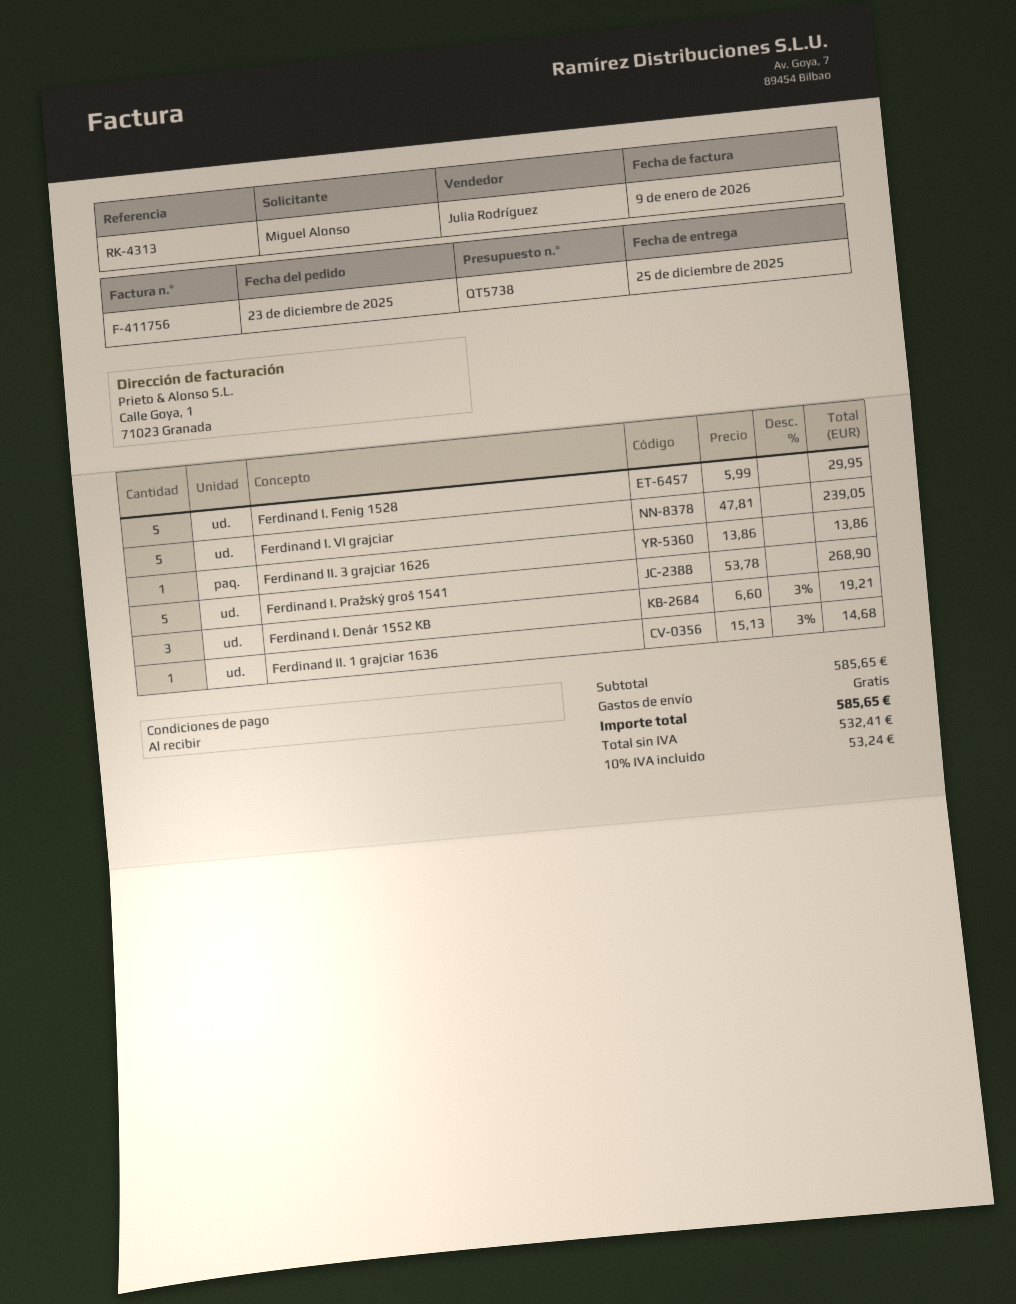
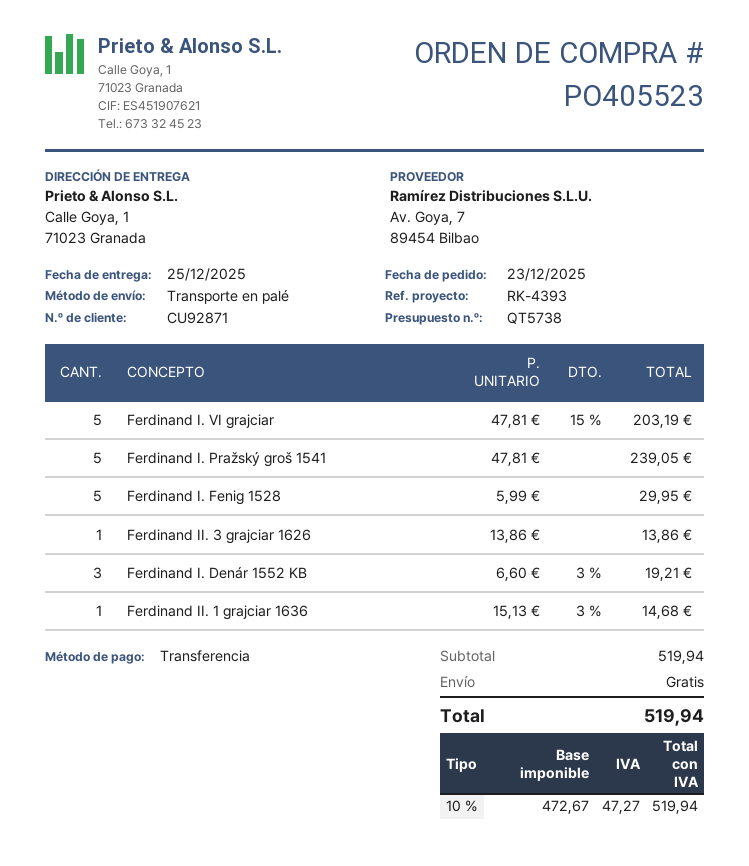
reference: RK-4313 -> RK-4393
Ferdinand I. VI grajciar: 5 x 47.81 = 239.05 -> 5 x 47.81 - 15% = 203.19
Ferdinand I. Pražský groš 1541: 5 x 53.78 = 268.90 -> 5 x 47.81 = 239.05
subtotal: 585.65 -> 519.94
net: 532.41 -> 472.67
tax: 10% = 53.24 -> 10% = 47.27
total: 585.65 -> 519.94

